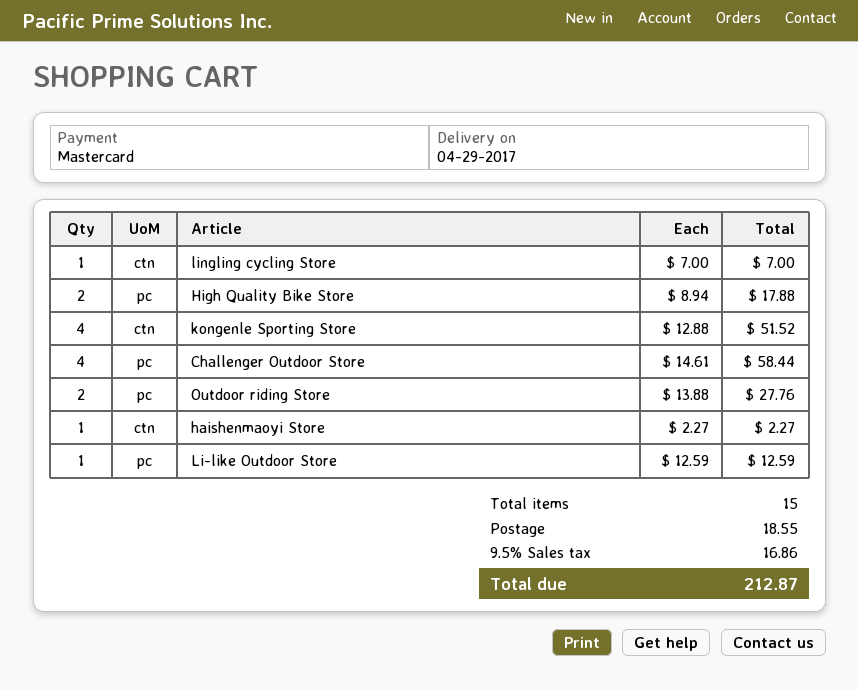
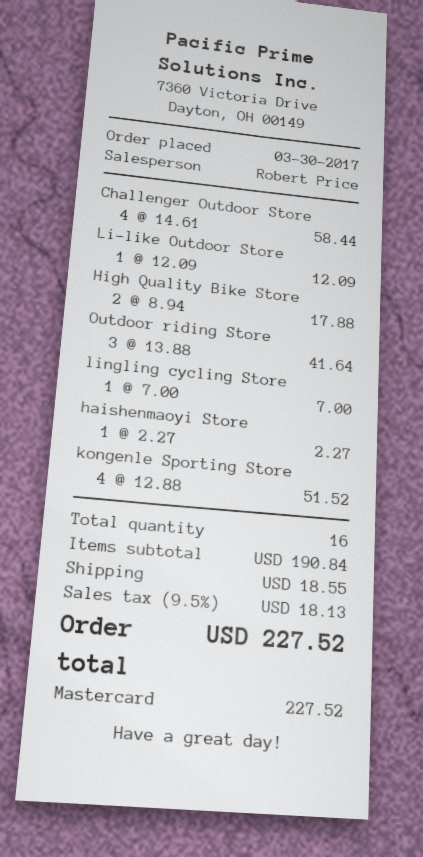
Outdoor riding Store: 2 x 13.88 = 27.76 -> 3 x 13.88 = 41.64
Li-like Outdoor Store: 1 x 12.59 = 12.59 -> 1 x 12.09 = 12.09
total quantity: 15 -> 16
tax: 9.5% = 16.86 -> 9.5% = 18.13
total: 212.87 -> 227.52

